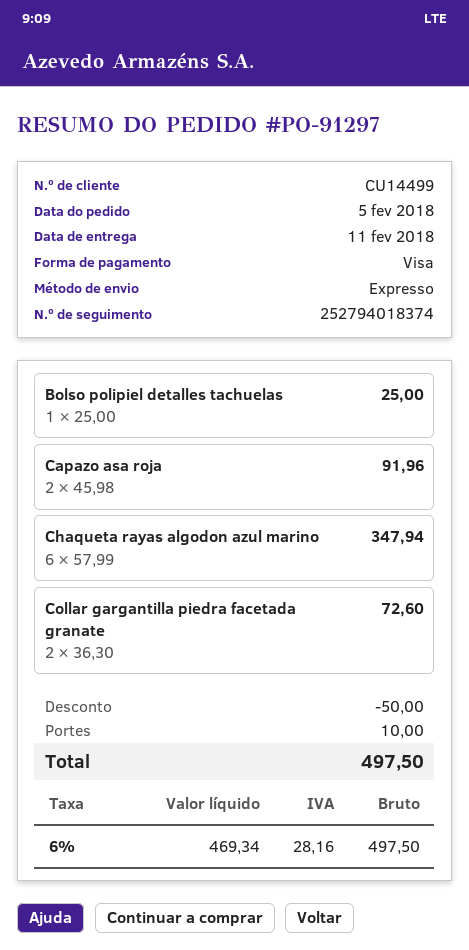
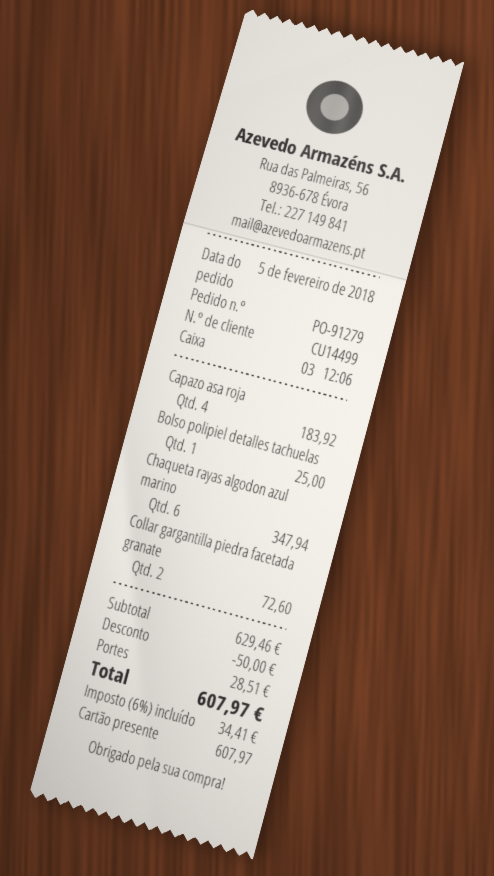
order number: PO-91297 -> PO-91279
payment method: Visa -> gift card
Capazo asa roja: 2 for 91.96 -> 4 for 183.92
shipping: 10.00 -> 28.51
tax: 6% = 28.16 -> 6% = 34.41
total: 497.50 -> 607.97

